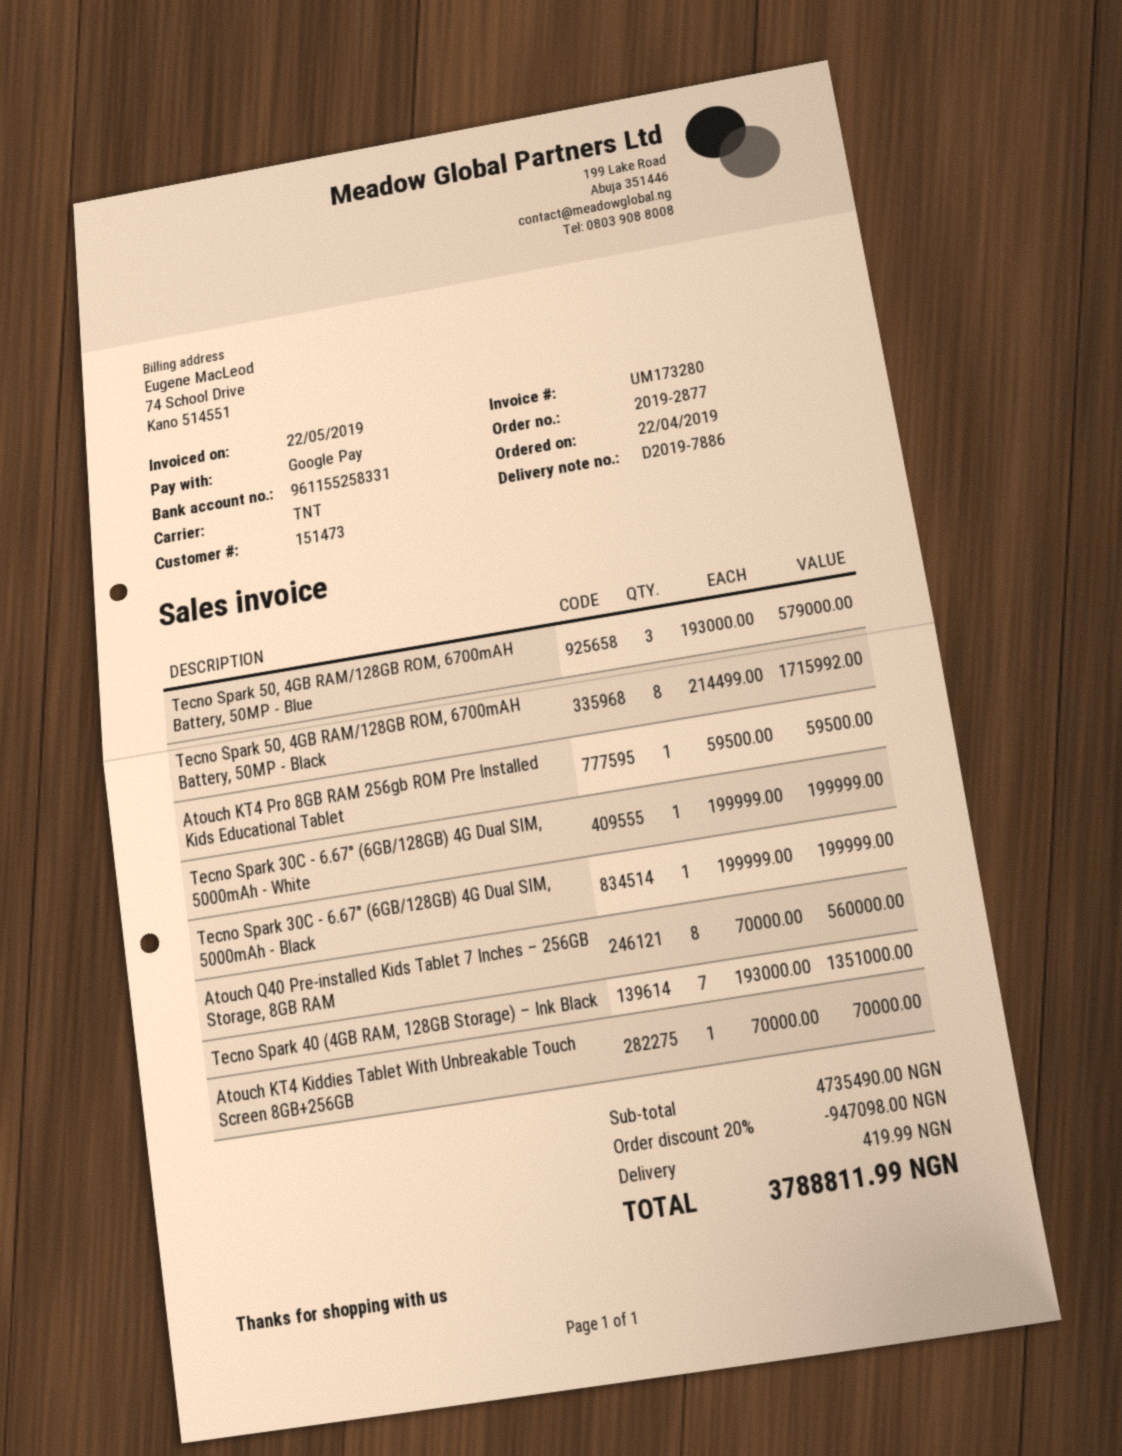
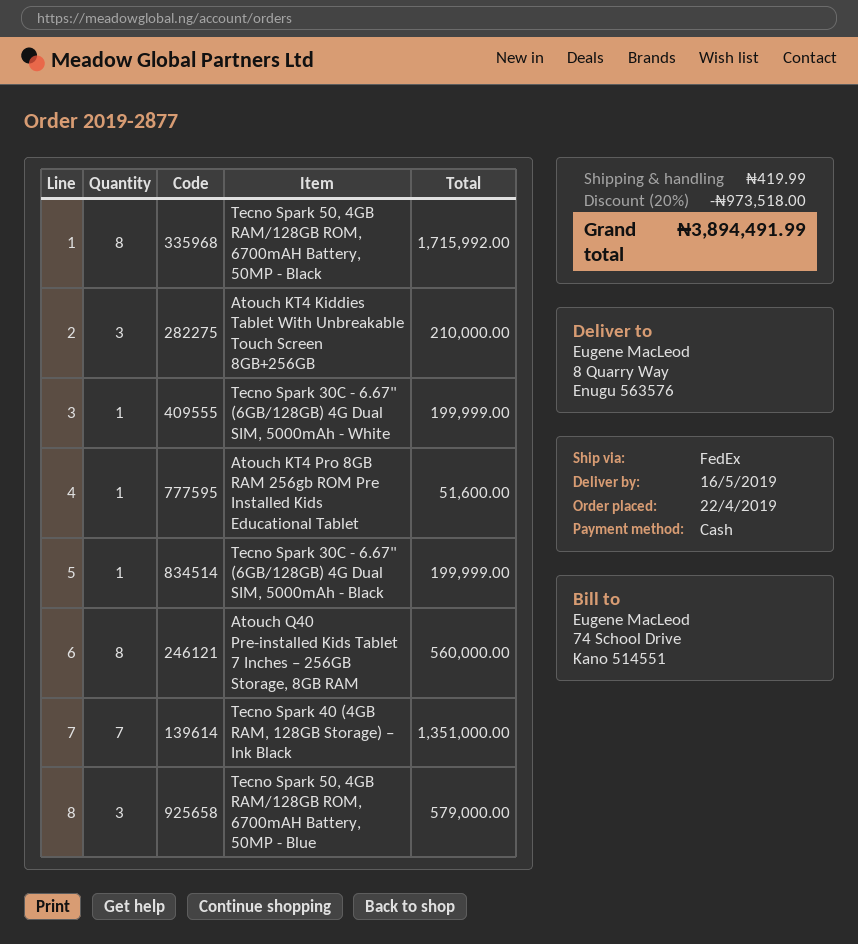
payment method: Google Pay -> cash
shipping method: TNT -> FedEx
Atouch KT4 Pro 8GB RAM 256gb ROM Pre Installed Kids Educational Tablet: 1 for 59500.00 -> 1 for 51600.00
Atouch KT4 Kiddies Tablet With Unbreakable Touch Screen 8GB+256GB: 1 for 70000.00 -> 3 for 210000.00
discount: 20% = 947098.00 -> 20% = 973518.00
total: 3788811.99 -> 3894491.99

